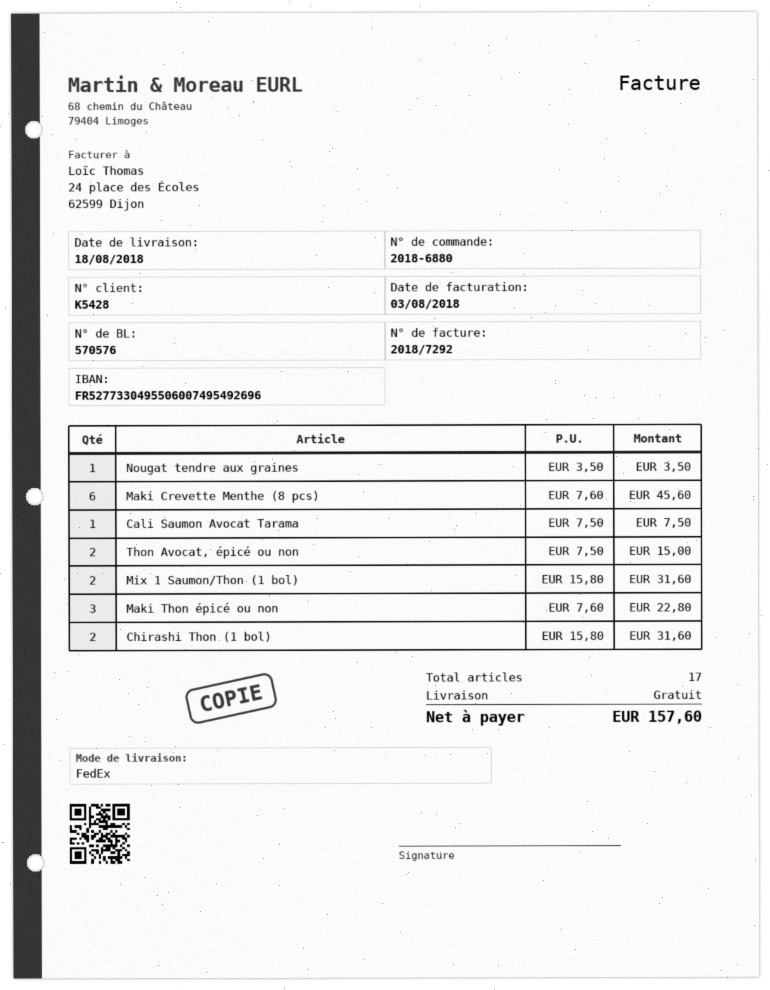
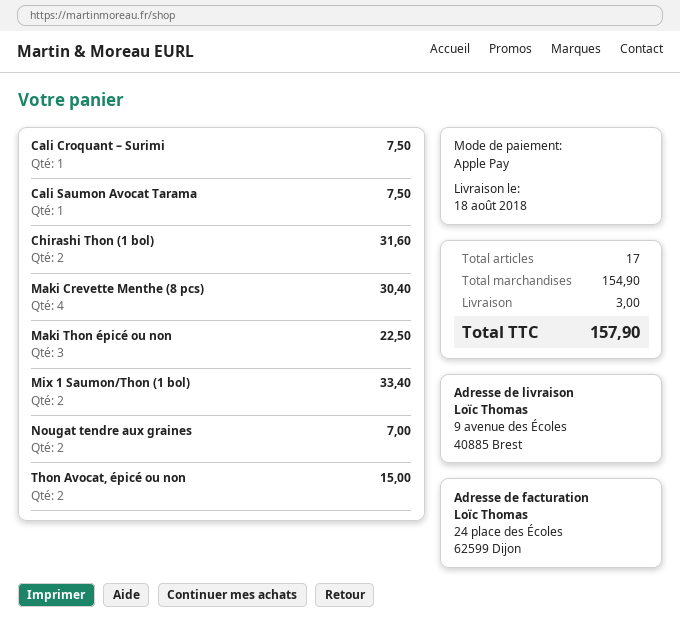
Nougat tendre aux graines: 1 for 3.50 -> 2 for 7.00
Maki Crevette Menthe (8 pcs): 6 for 45.60 -> 4 for 30.40
Mix 1 Saumon/Thon (1 bol): 2 for 31.60 -> 2 for 33.40
Maki Thon épicé ou non: 3 for 22.80 -> 3 for 22.50
Cali Croquant – Surimi: none -> 1 for 7.50
shipping: 0.00 -> 3.00
total: 157.60 -> 157.90

